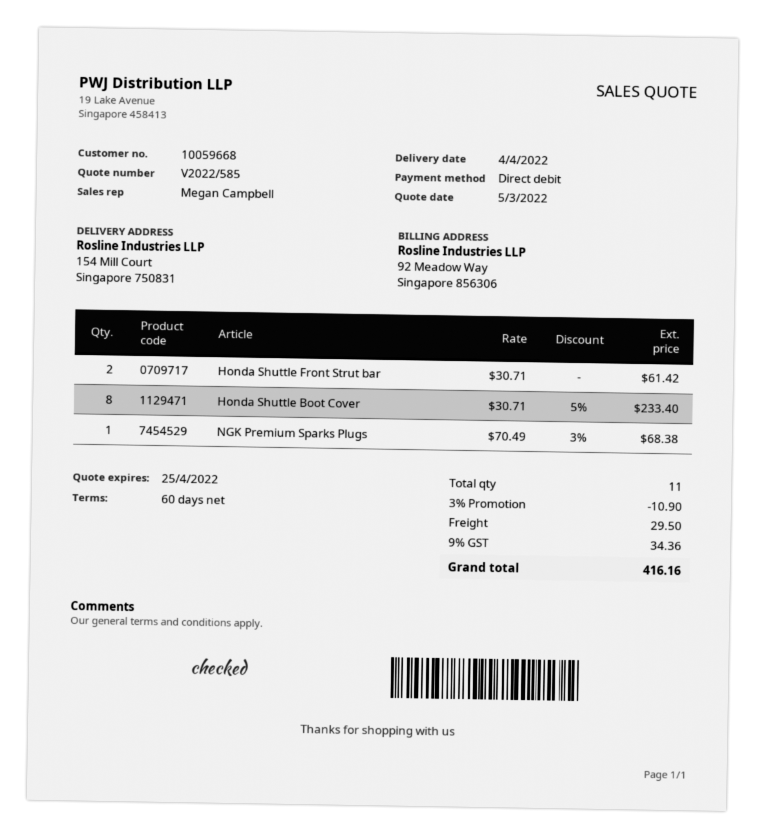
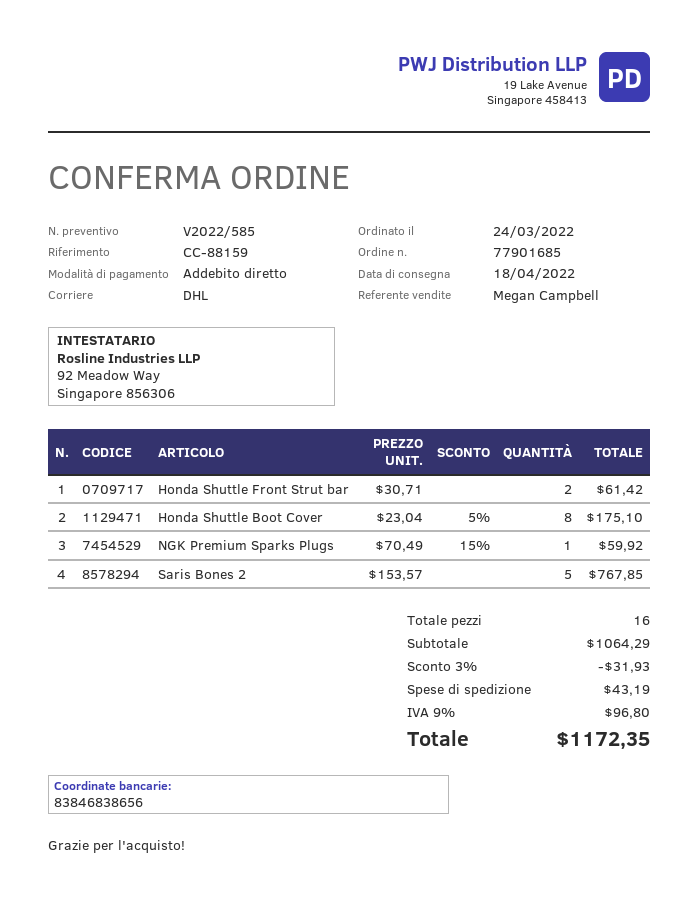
delivery date: 2022-04-04 -> 2022-04-18
Honda Shuttle Boot Cover: 8 x 30.71 - 5% = 233.40 -> 8 x 23.04 - 5% = 175.10
NGK Premium Sparks Plugs: 1 x 70.49 - 3% = 68.38 -> 1 x 70.49 - 15% = 59.92
Saris Bones 2: none -> 5 x 153.57 = 767.85
total quantity: 11 -> 16
discount: 3% = 10.90 -> 3% = 31.93
shipping: 29.50 -> 43.19
tax: 9% = 34.36 -> 9% = 96.80
total: 416.16 -> 1172.35

